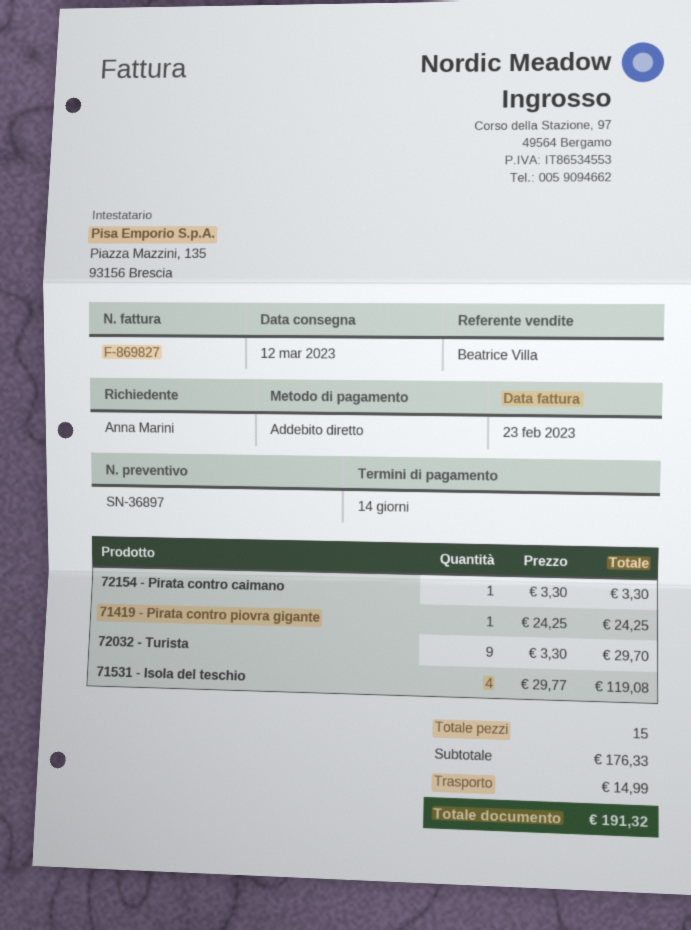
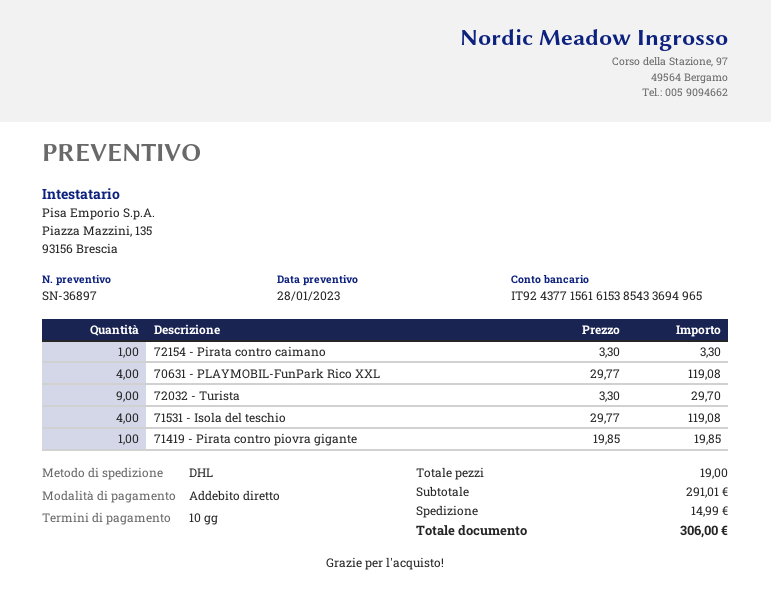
payment terms: 14 days -> 10 days
71419 - Pirata contro piovra gigante: 1 x 24.25 = 24.25 -> 1 x 19.85 = 19.85
70631 - PLAYMOBIL-FunPark Rico XXL: none -> 4 x 29.77 = 119.08
total quantity: 15 -> 19
subtotal: 176.33 -> 291.01
total: 191.32 -> 306.00

